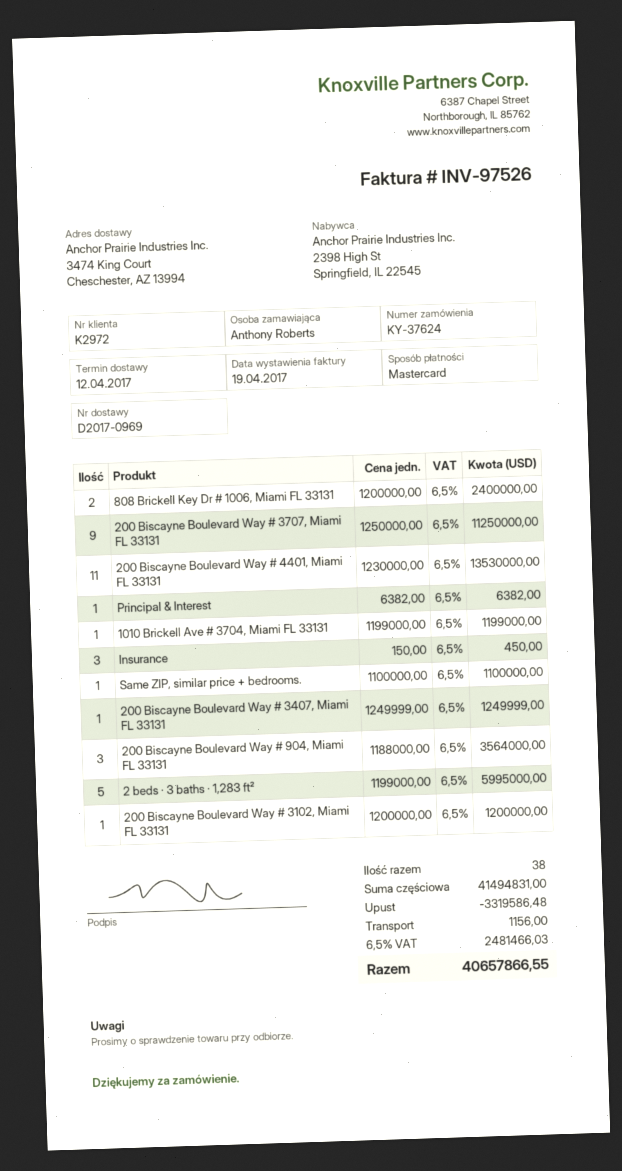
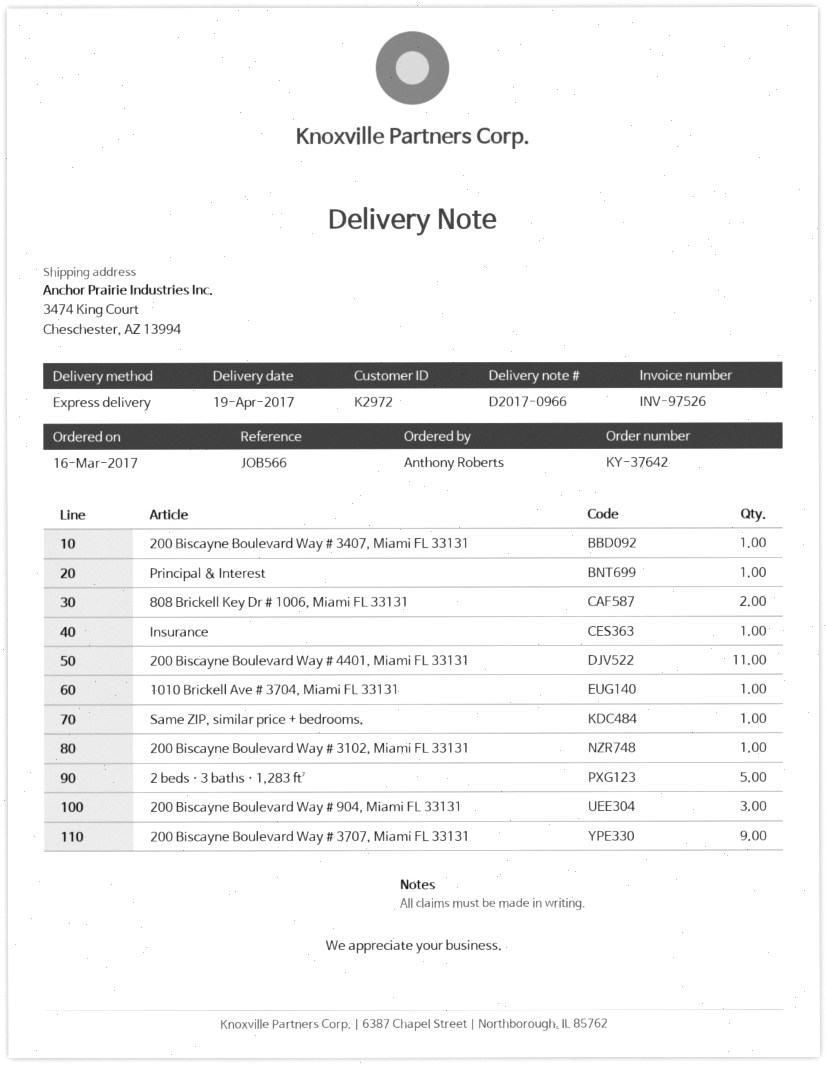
order number: KY-37624 -> KY-37642
delivery note number: D2017-0969 -> D2017-0966
delivery date: 2017-04-12 -> 2017-04-19
Insurance: 3 -> 1

